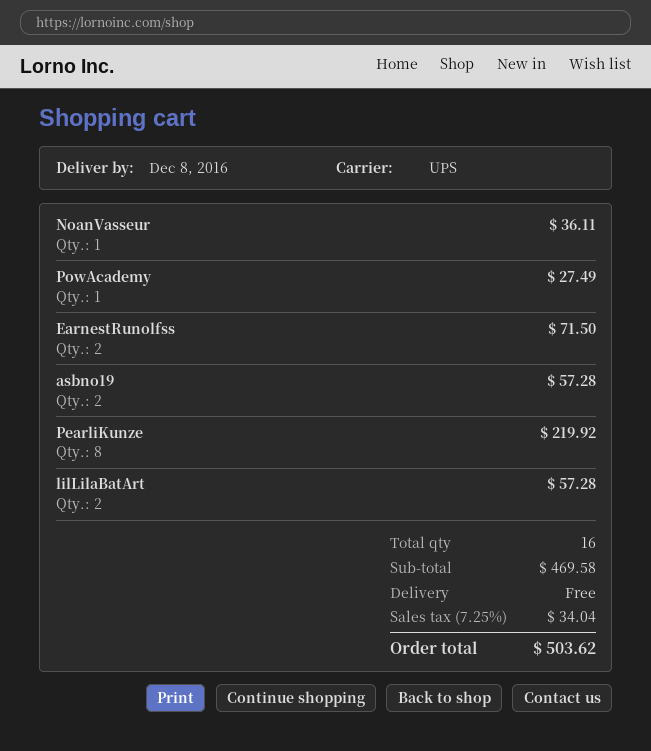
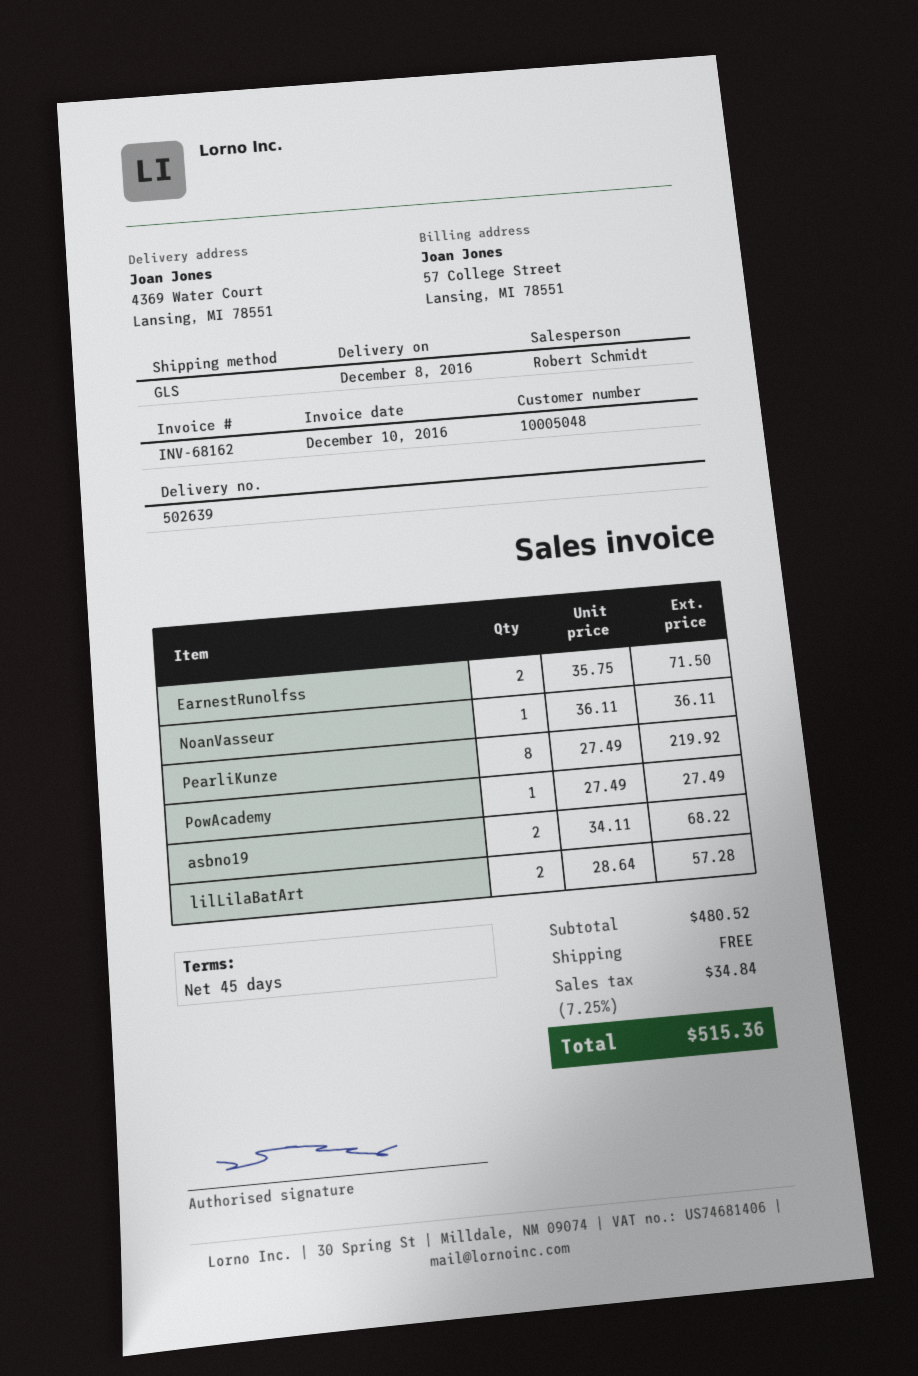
shipping method: UPS -> GLS
asbno19: 2 for 57.28 -> 2 for 68.22
subtotal: 469.58 -> 480.52
tax: 7.25% = 34.04 -> 7.25% = 34.84
total: 503.62 -> 515.36

